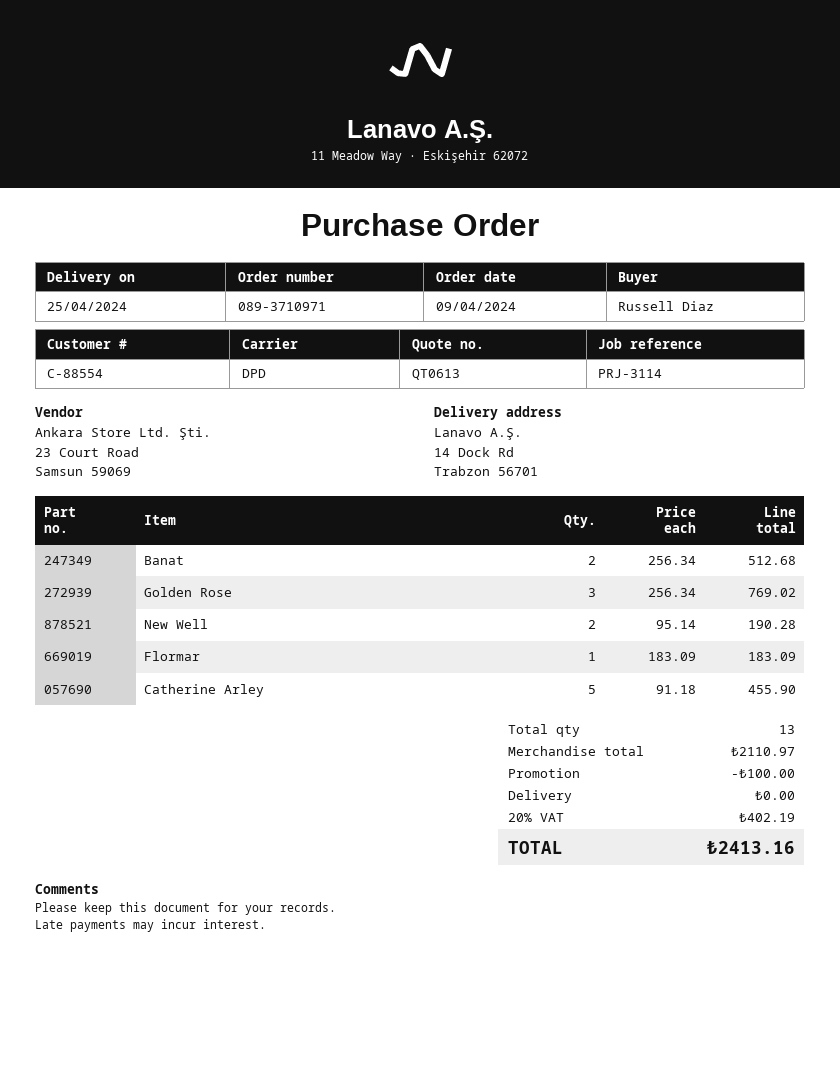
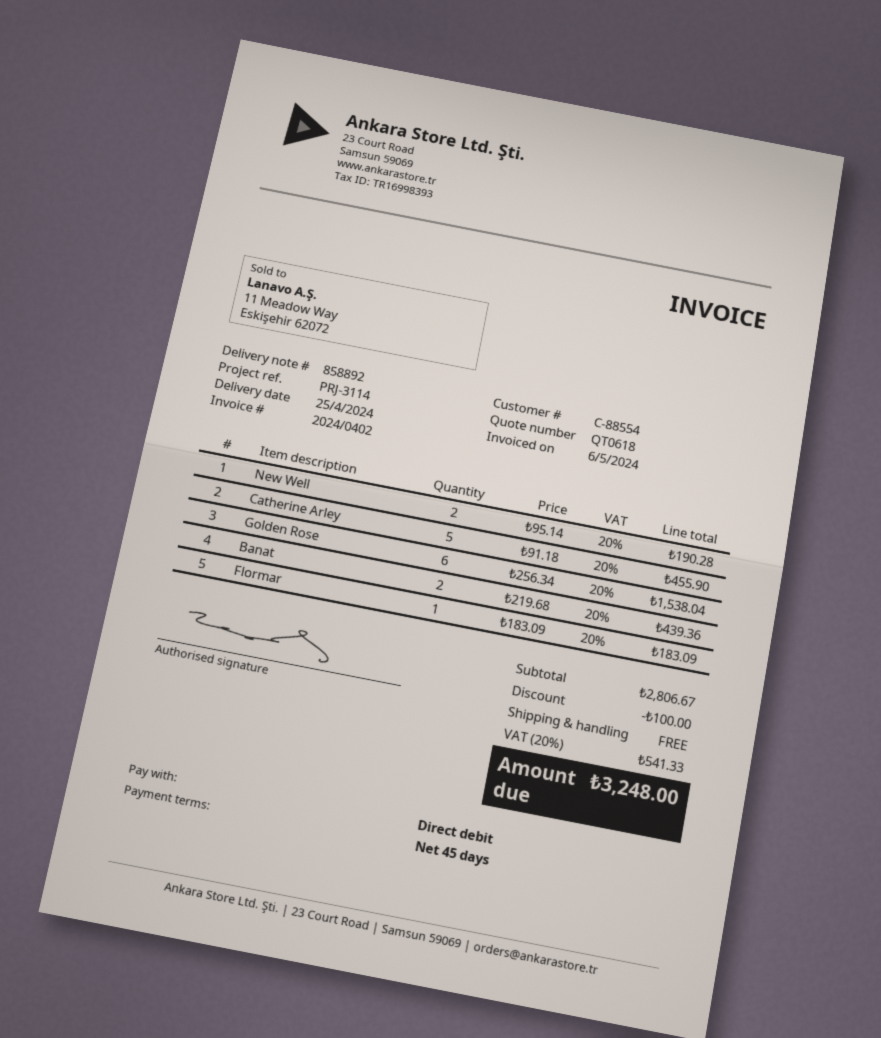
quote number: QT0613 -> QT0618
Banat: 2 x 256.34 = 512.68 -> 2 x 219.68 = 439.36
Golden Rose: 3 x 256.34 = 769.02 -> 6 x 256.34 = 1538.04
subtotal: 2110.97 -> 2806.67
tax: 20% = 402.19 -> 20% = 541.33
total: 2413.16 -> 3248.00

